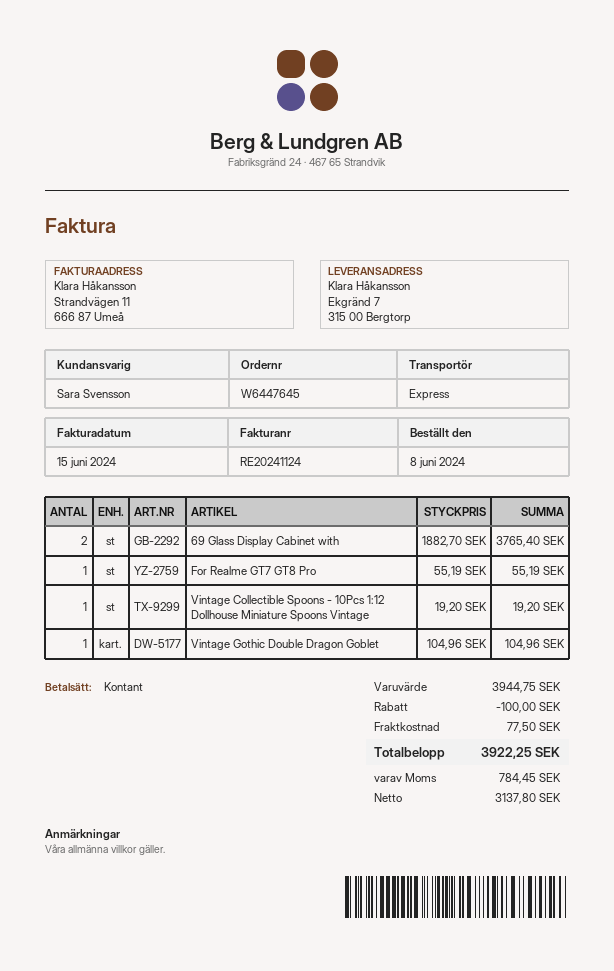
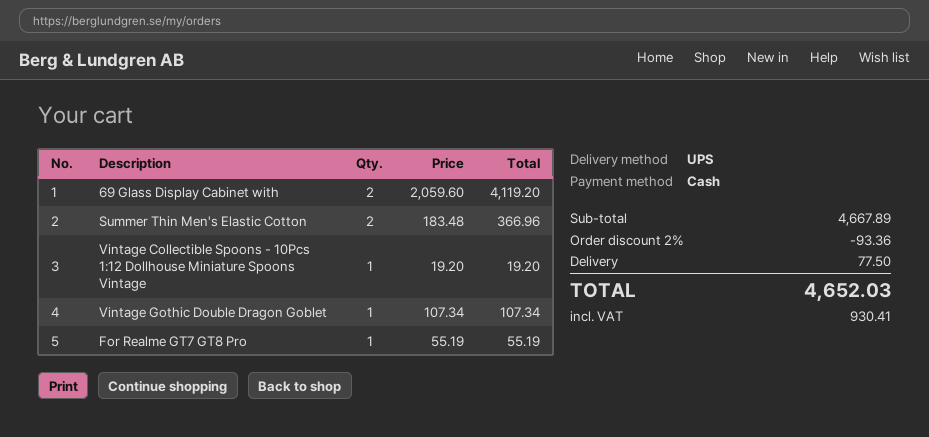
shipping method: express -> UPS
69 Glass Display Cabinet with: 2 x 1882.70 = 3765.40 -> 2 x 2059.60 = 4119.20
Vintage Gothic Double Dragon Goblet: 1 x 104.96 = 104.96 -> 1 x 107.34 = 107.34
Summer Thin Men's Elastic Cotton: none -> 2 x 183.48 = 366.96
subtotal: 3944.75 -> 4667.89
discount: 100.00 -> 93.36
tax: 784.45 -> 930.41
total: 3922.25 -> 4652.03

